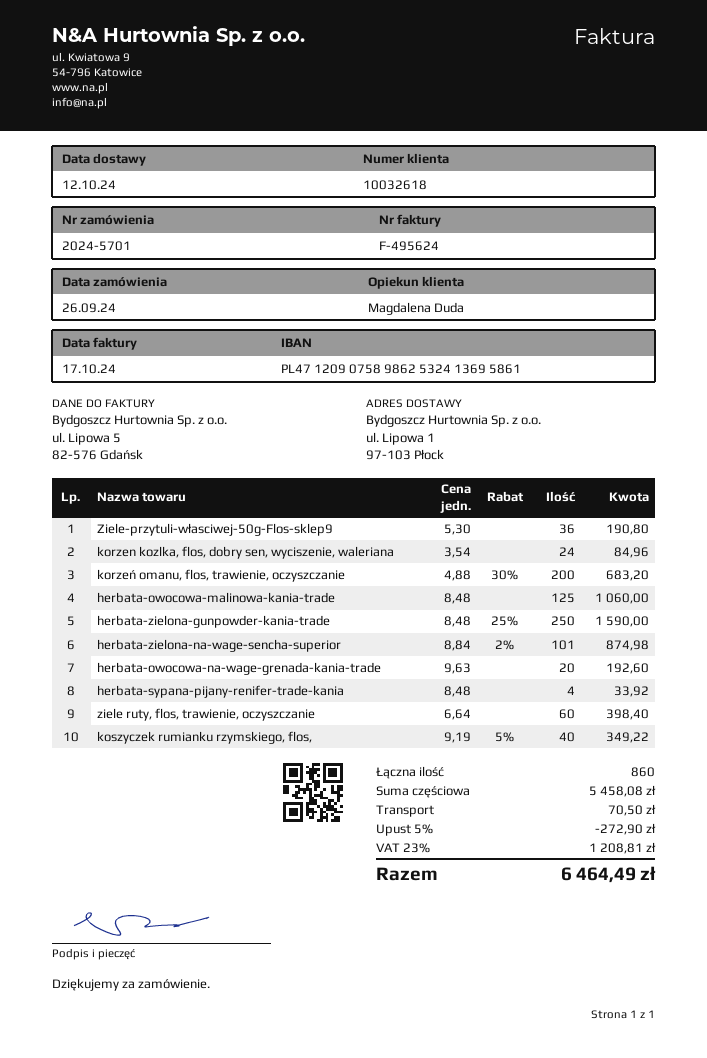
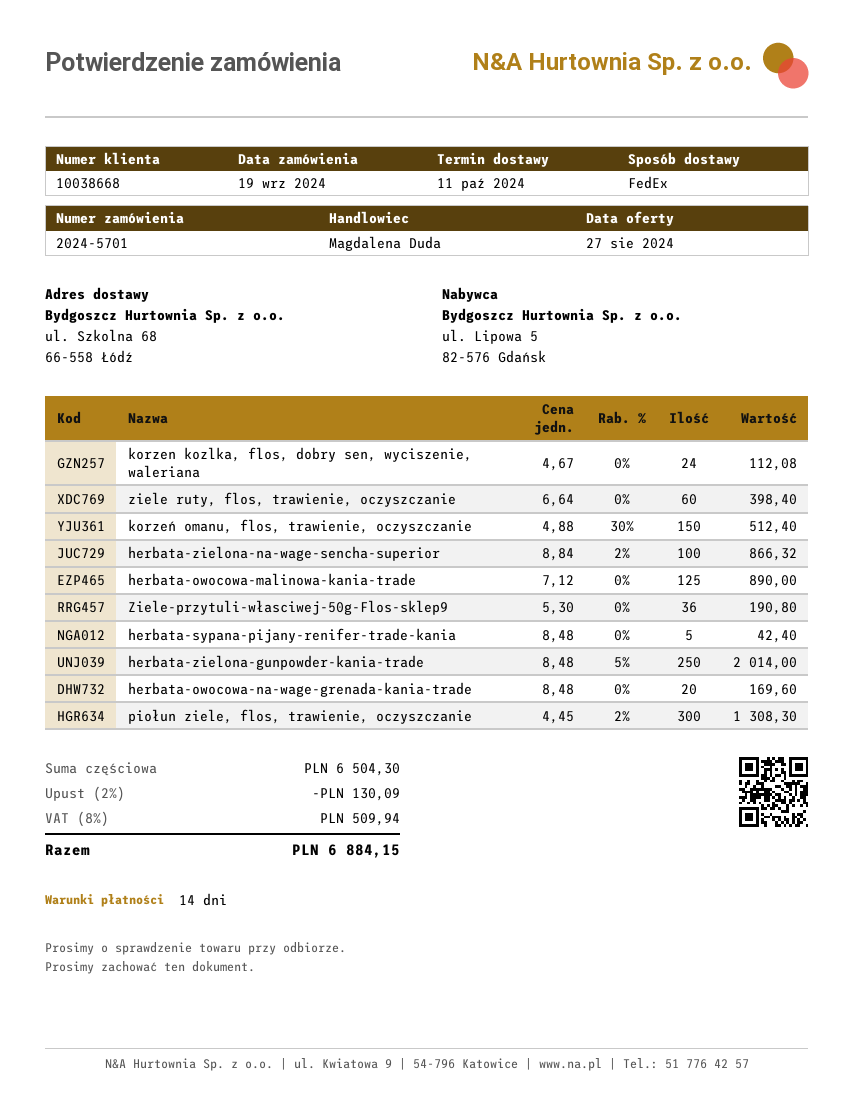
order date: 2024-09-26 -> 2024-09-19
delivery date: 2024-10-12 -> 2024-10-11
customer number: 10032618 -> 10038668
ship to: ul. Lipowa 1, 97-103 Płock -> ul. Szkolna 68, 66-558 Łódź
korzen kozlka, flos, dobry sen, wyciszenie, waleriana: 24 x 3.54 = 84.96 -> 24 x 4.67 = 112.08
korzeń omanu, flos, trawienie, oczyszczanie: 200 x 4.88 - 30% = 683.20 -> 150 x 4.88 - 30% = 512.40
herbata-owocowa-malinowa-kania-trade: 125 x 8.48 = 1060.00 -> 125 x 7.12 = 890.00
herbata-zielona-gunpowder-kania-trade: 250 x 8.48 - 25% = 1590.00 -> 250 x 8.48 - 5% = 2014.00
herbata-zielona-na-wage-sencha-superior: 101 x 8.84 - 2% = 874.98 -> 100 x 8.84 - 2% = 866.32
herbata-owocowa-na-wage-grenada-kania-trade: 20 x 9.63 = 192.60 -> 20 x 8.48 = 169.60
herbata-sypana-pijany-renifer-trade-kania: 4 x 8.48 = 33.92 -> 5 x 8.48 = 42.40
koszyczek rumianku rzymskiego, flos,: 40 x 9.19 - 5% = 349.22 -> none
piołun ziele, flos, trawienie, oczyszczanie: none -> 300 x 4.45 - 2% = 1308.30
subtotal: 5458.08 -> 6504.30
discount: 5% = 272.90 -> 2% = 130.09
shipping: 70.50 -> none
tax: 23% = 1208.81 -> 8% = 509.94
total: 6464.49 -> 6884.15

